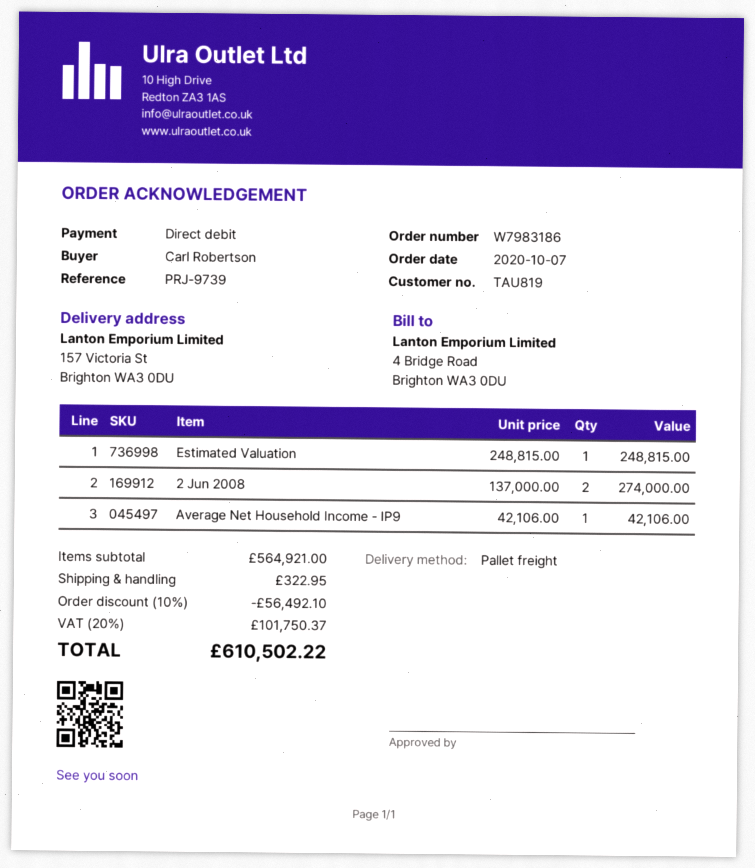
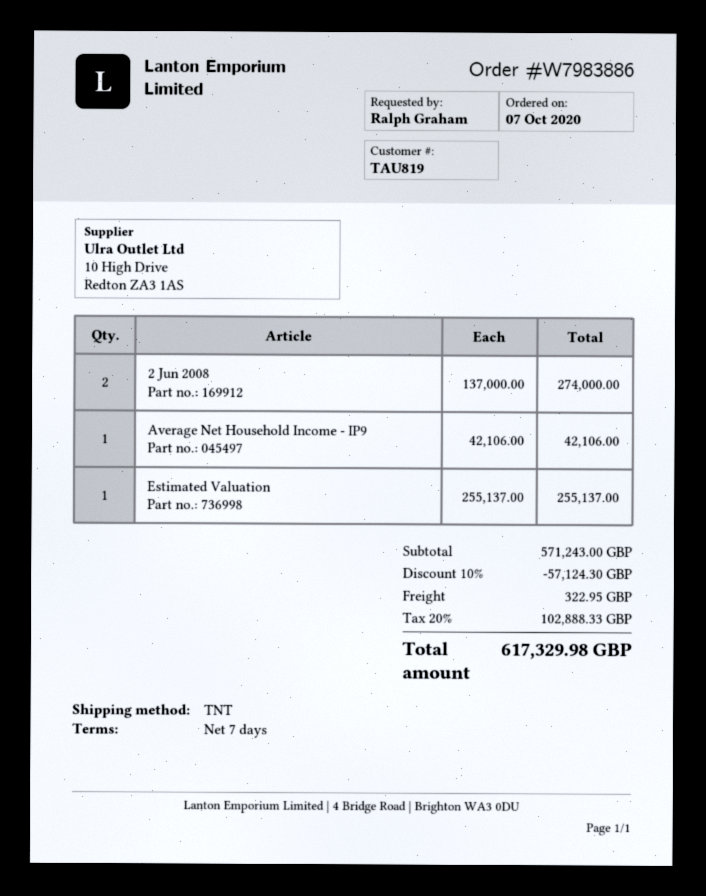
order number: W7983186 -> W7983886
ordered by: Carl Robertson -> Ralph Graham
shipping method: pallet freight -> TNT
Estimated Valuation: 1 x 248815.00 = 248815.00 -> 1 x 255137.00 = 255137.00
subtotal: 564921.00 -> 571243.00
discount: 10% = 56492.10 -> 10% = 57124.30
tax: 20% = 101750.37 -> 20% = 102888.33
total: 610502.22 -> 617329.98

